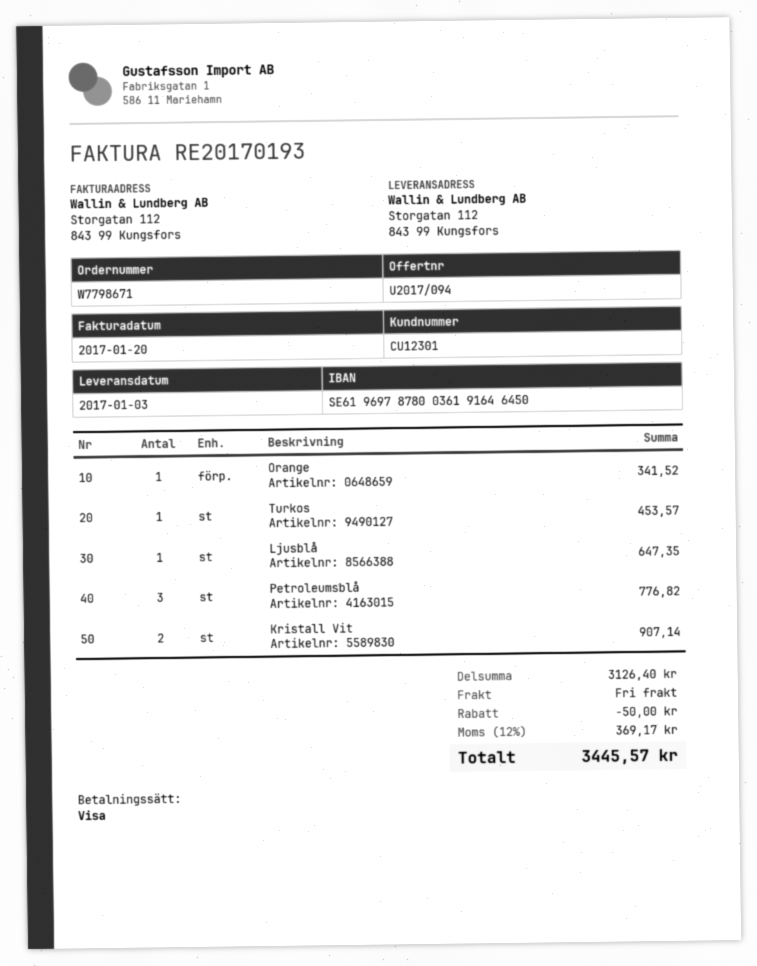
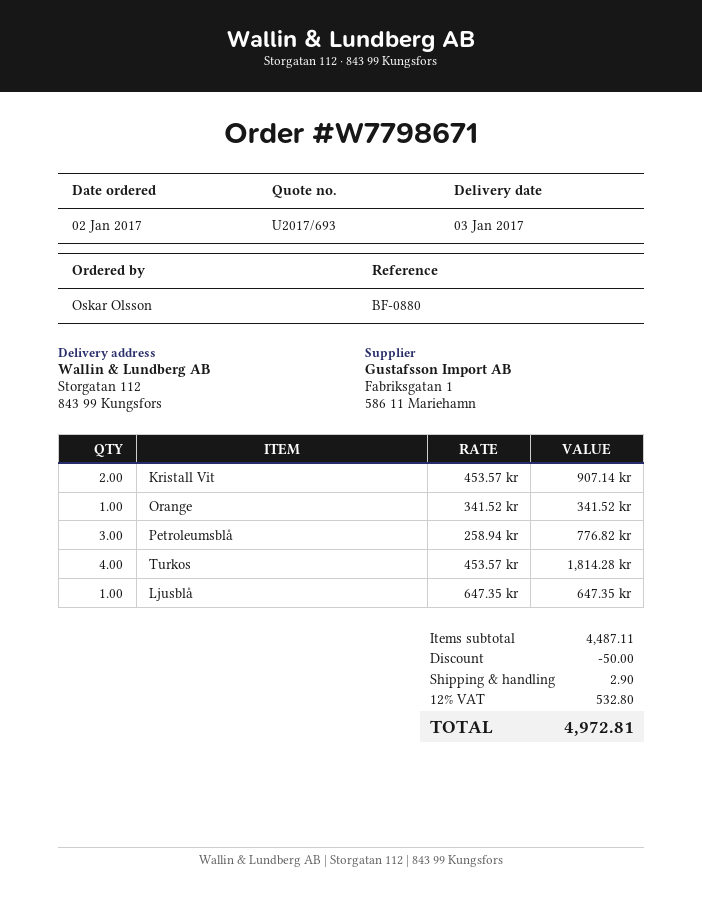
quote number: U2017/094 -> U2017/693
Turkos: 1 for 453.57 -> 4 for 1814.28
subtotal: 3126.40 -> 4487.11
shipping: 0.00 -> 2.90
tax: 12% = 369.17 -> 12% = 532.80
total: 3445.57 -> 4972.81

